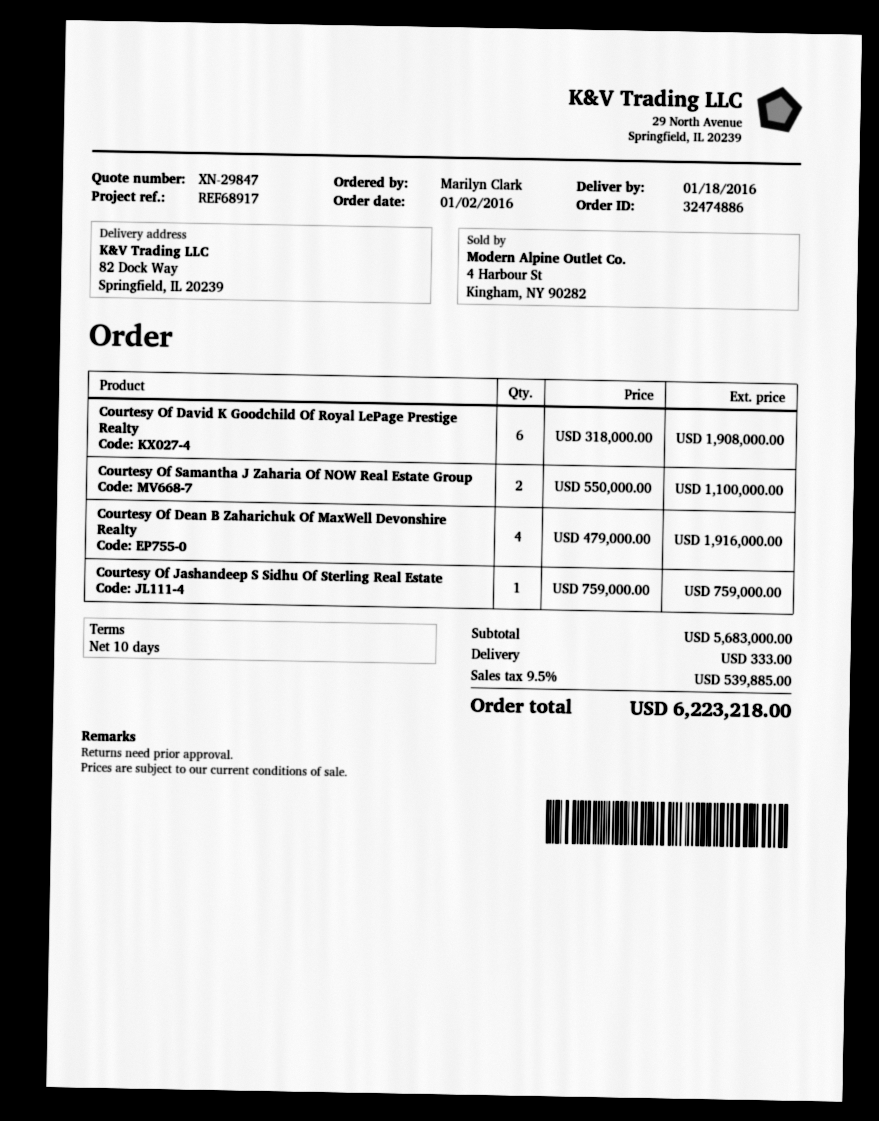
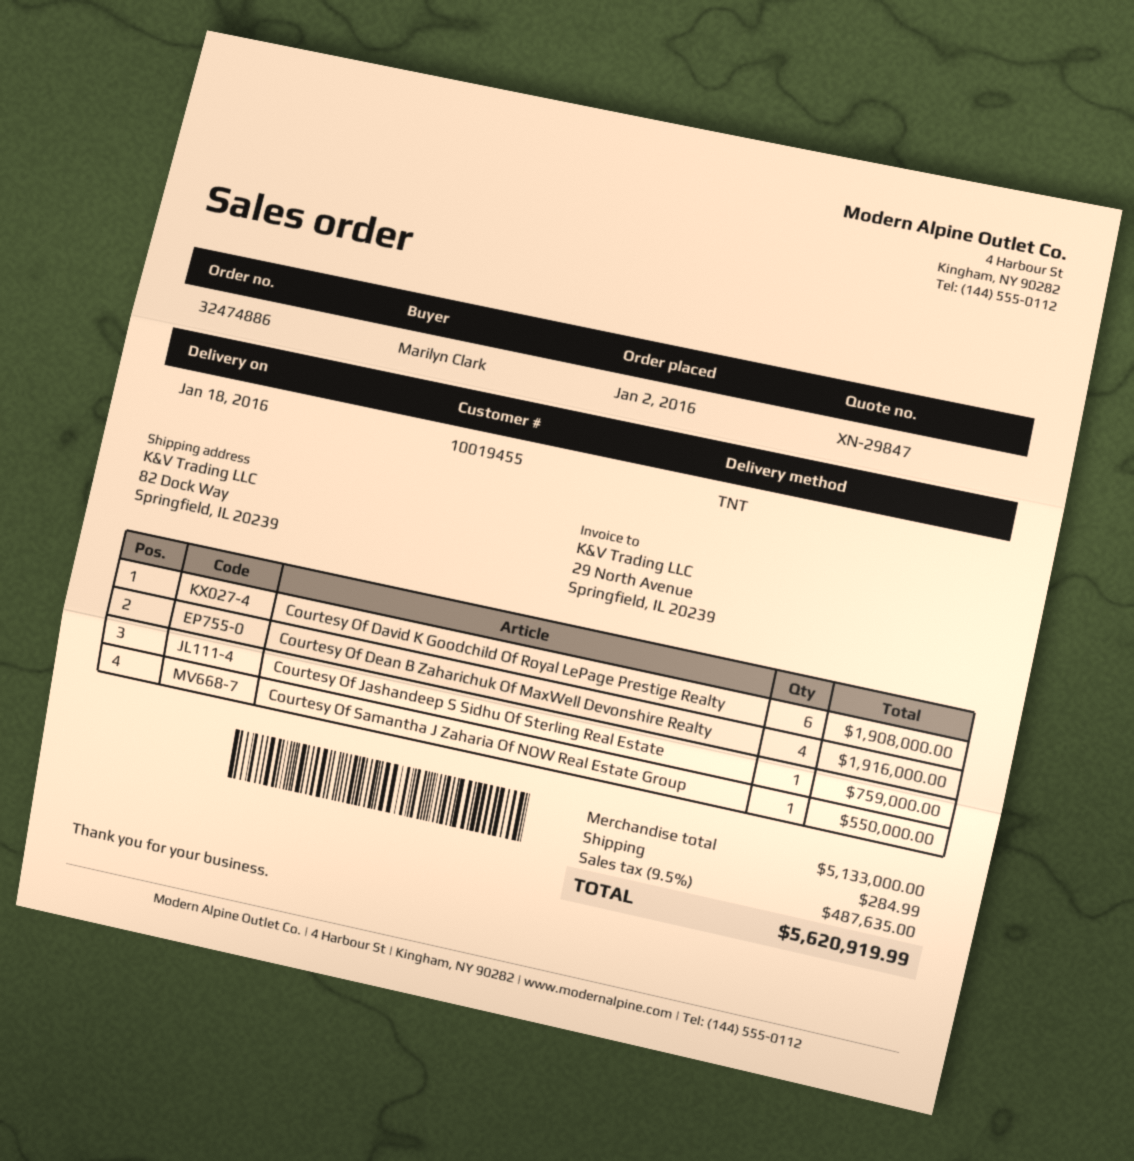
Courtesy Of Samantha J Zaharia Of NOW Real Estate Group: 2 for 1100000.00 -> 1 for 550000.00
subtotal: 5683000.00 -> 5133000.00
shipping: 333.00 -> 284.99
tax: 9.5% = 539885.00 -> 9.5% = 487635.00
total: 6223218.00 -> 5620919.99

